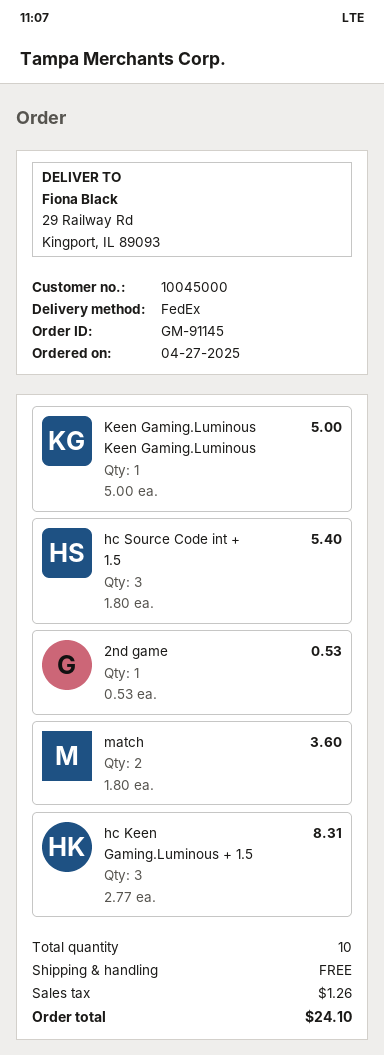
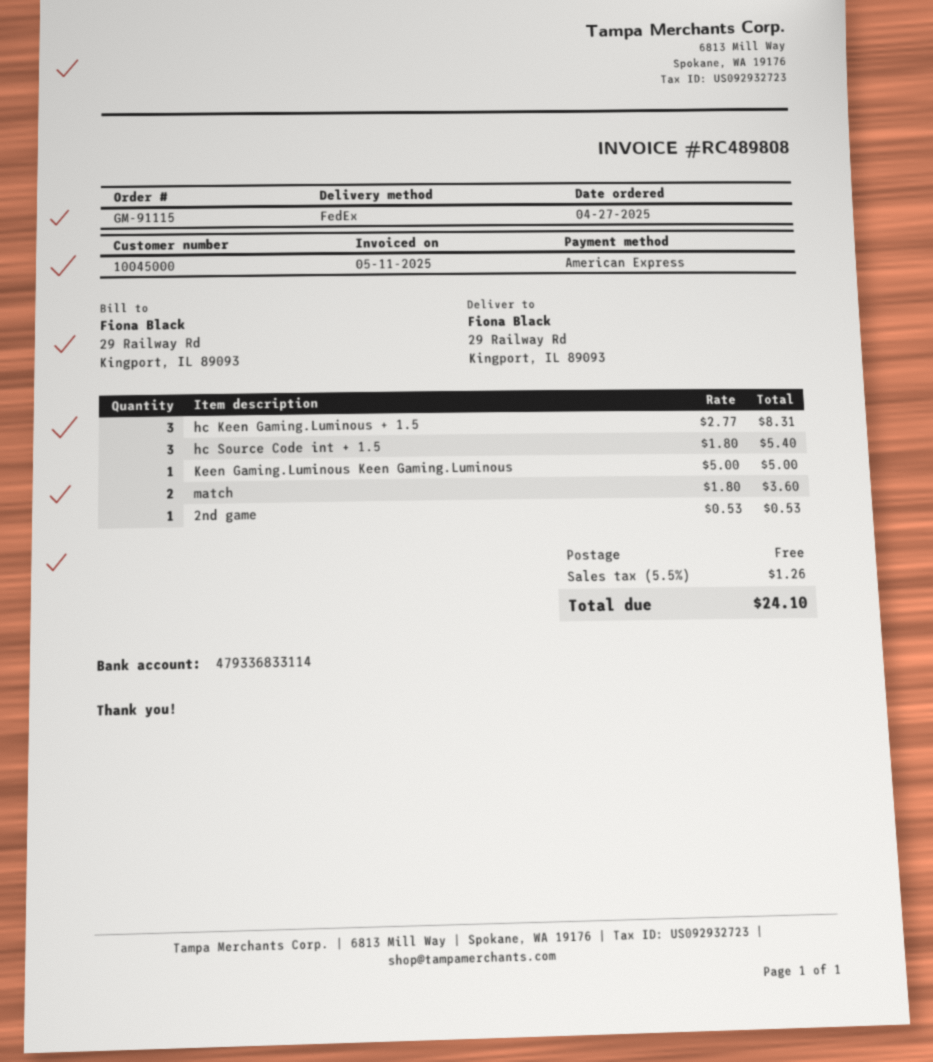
order number: GM-91145 -> GM-91115

